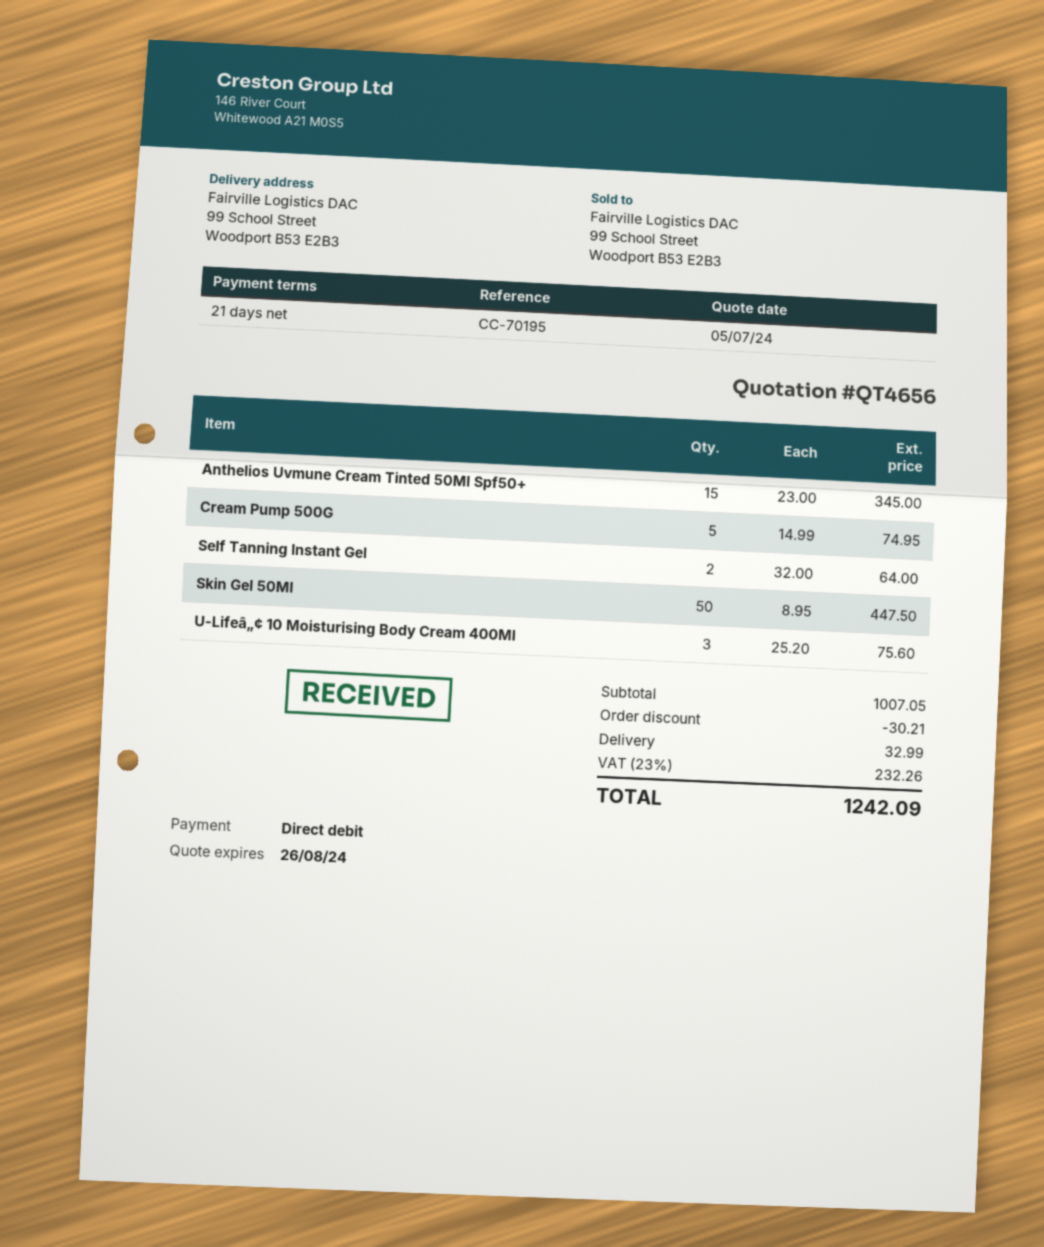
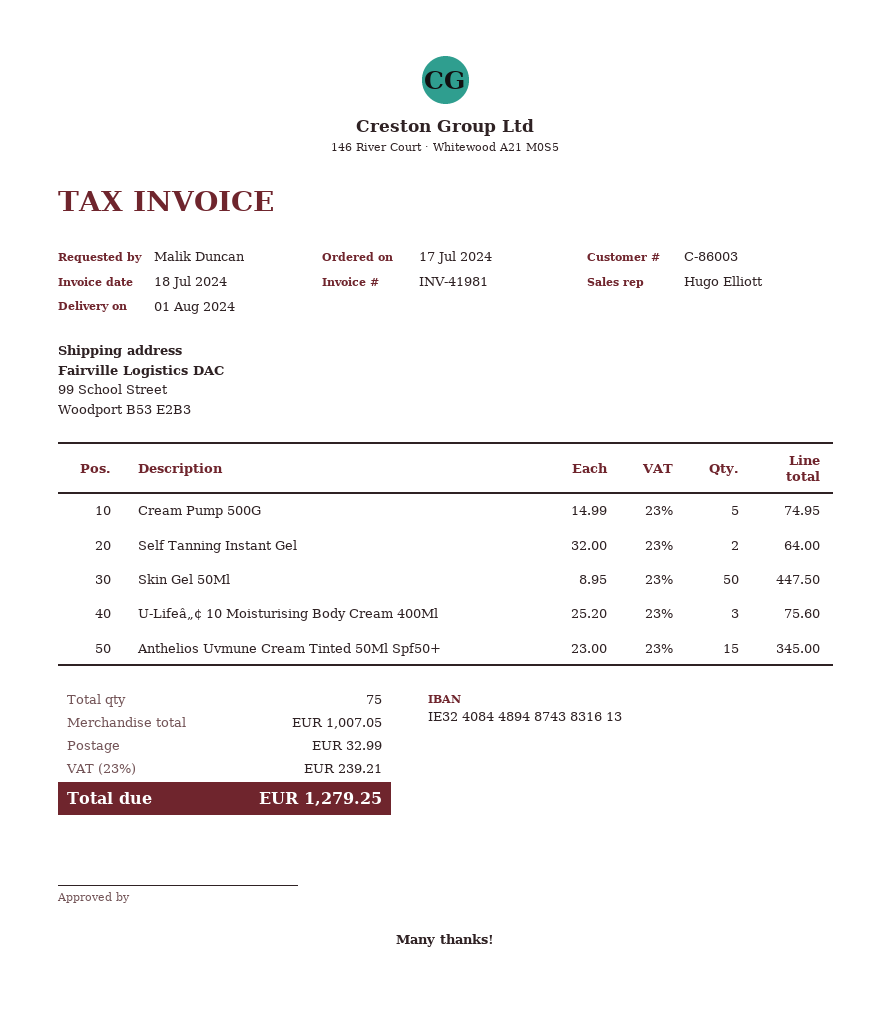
discount: 30.21 -> none
tax: 23% = 232.26 -> 23% = 239.21
total: 1242.09 -> 1279.25

